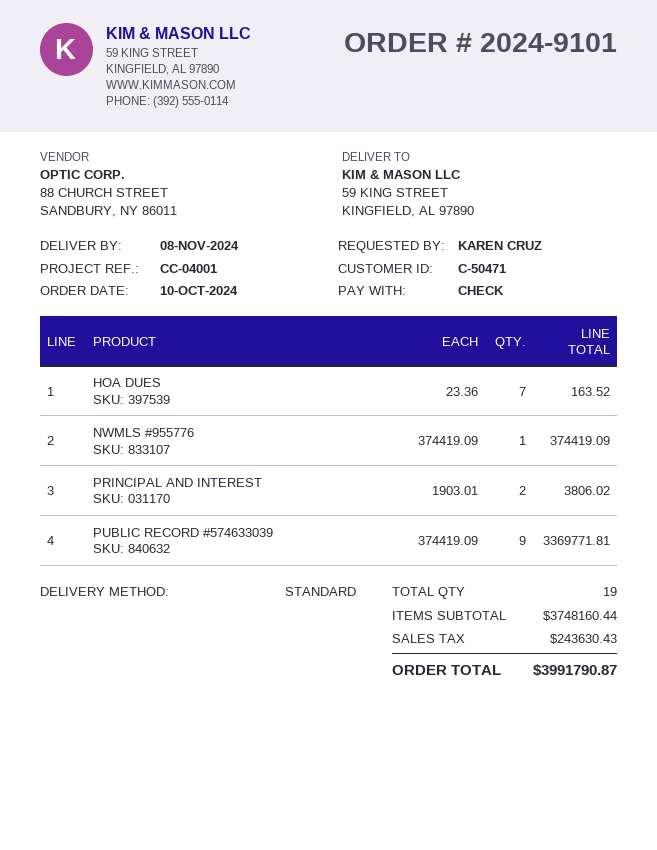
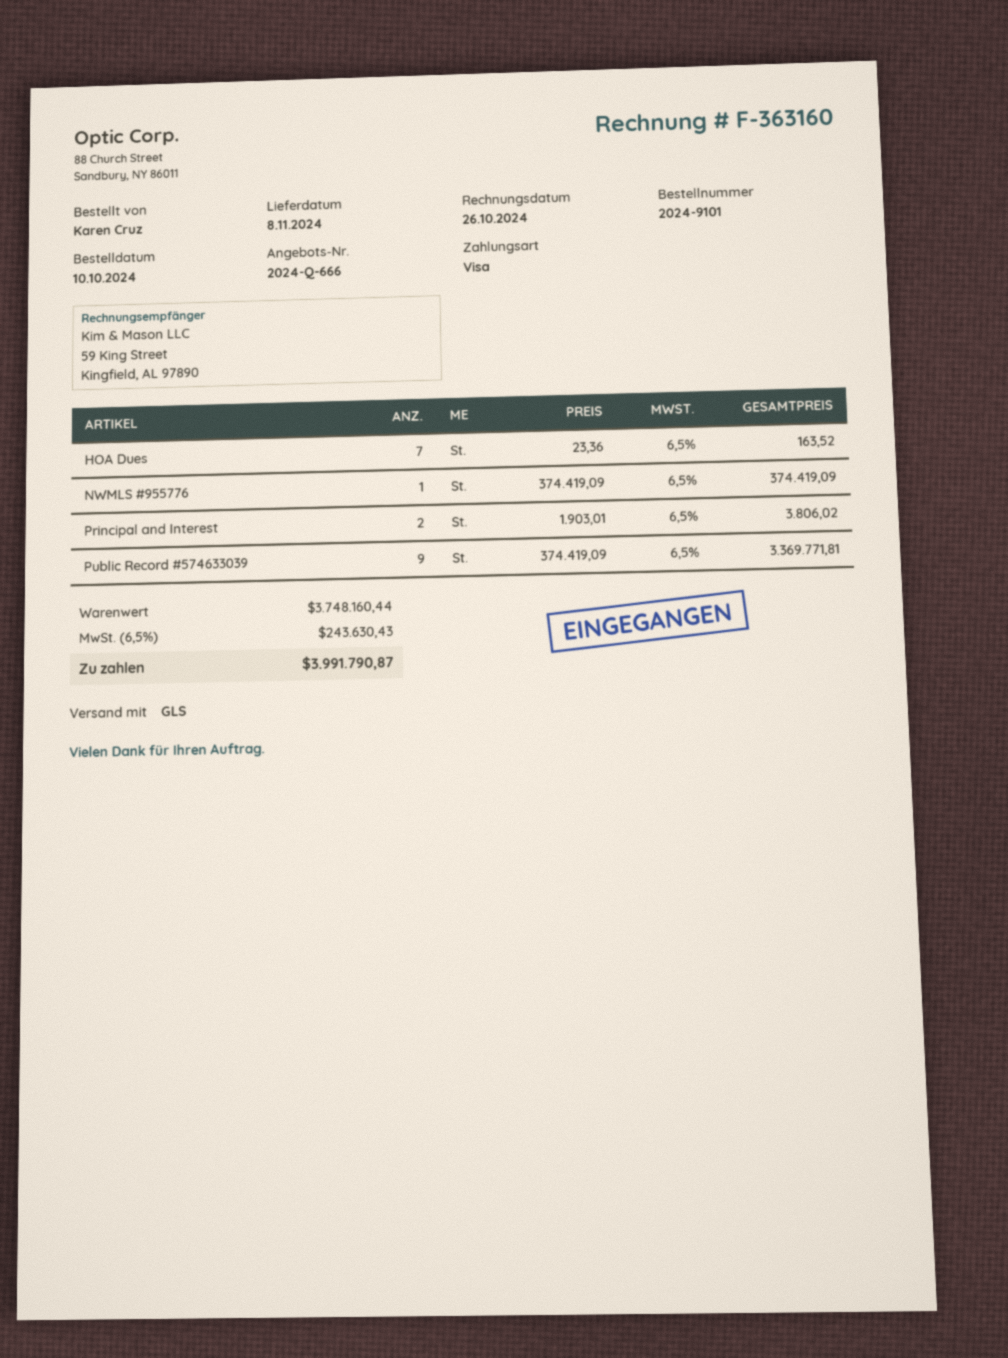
payment method: cheque -> Visa
shipping method: standard -> GLS

